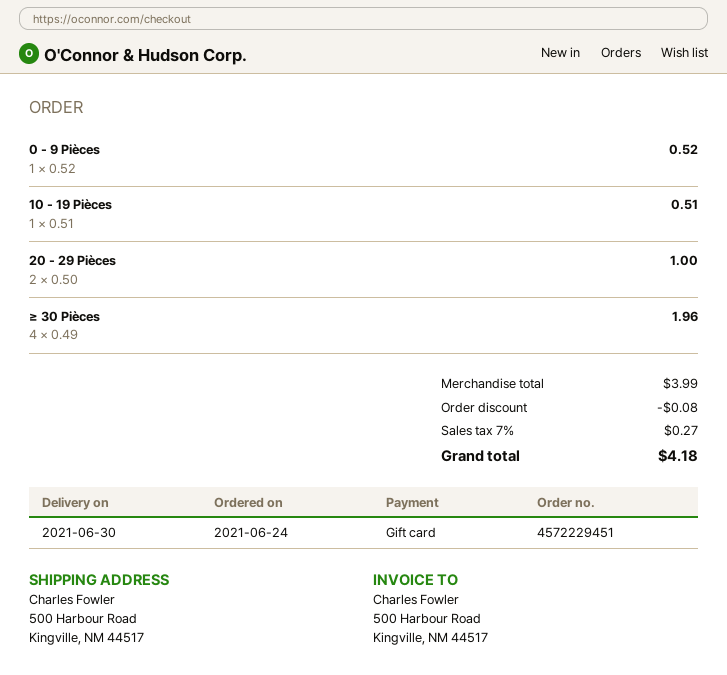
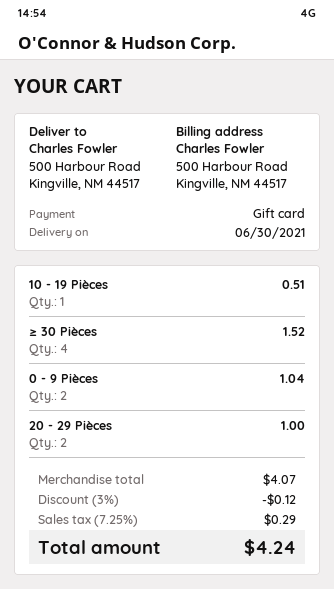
0 - 9 Pièces: 1 for 0.52 -> 2 for 1.04
≥ 30 Pièces: 4 for 1.96 -> 4 for 1.52
subtotal: 3.99 -> 4.07
discount: 0.08 -> 0.12
tax: 7% = 0.27 -> 7.25% = 0.29
total: 4.18 -> 4.24

